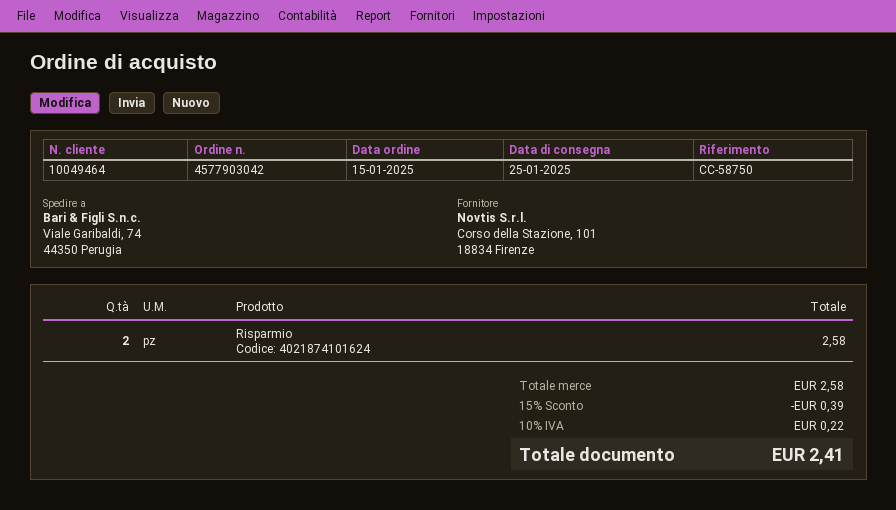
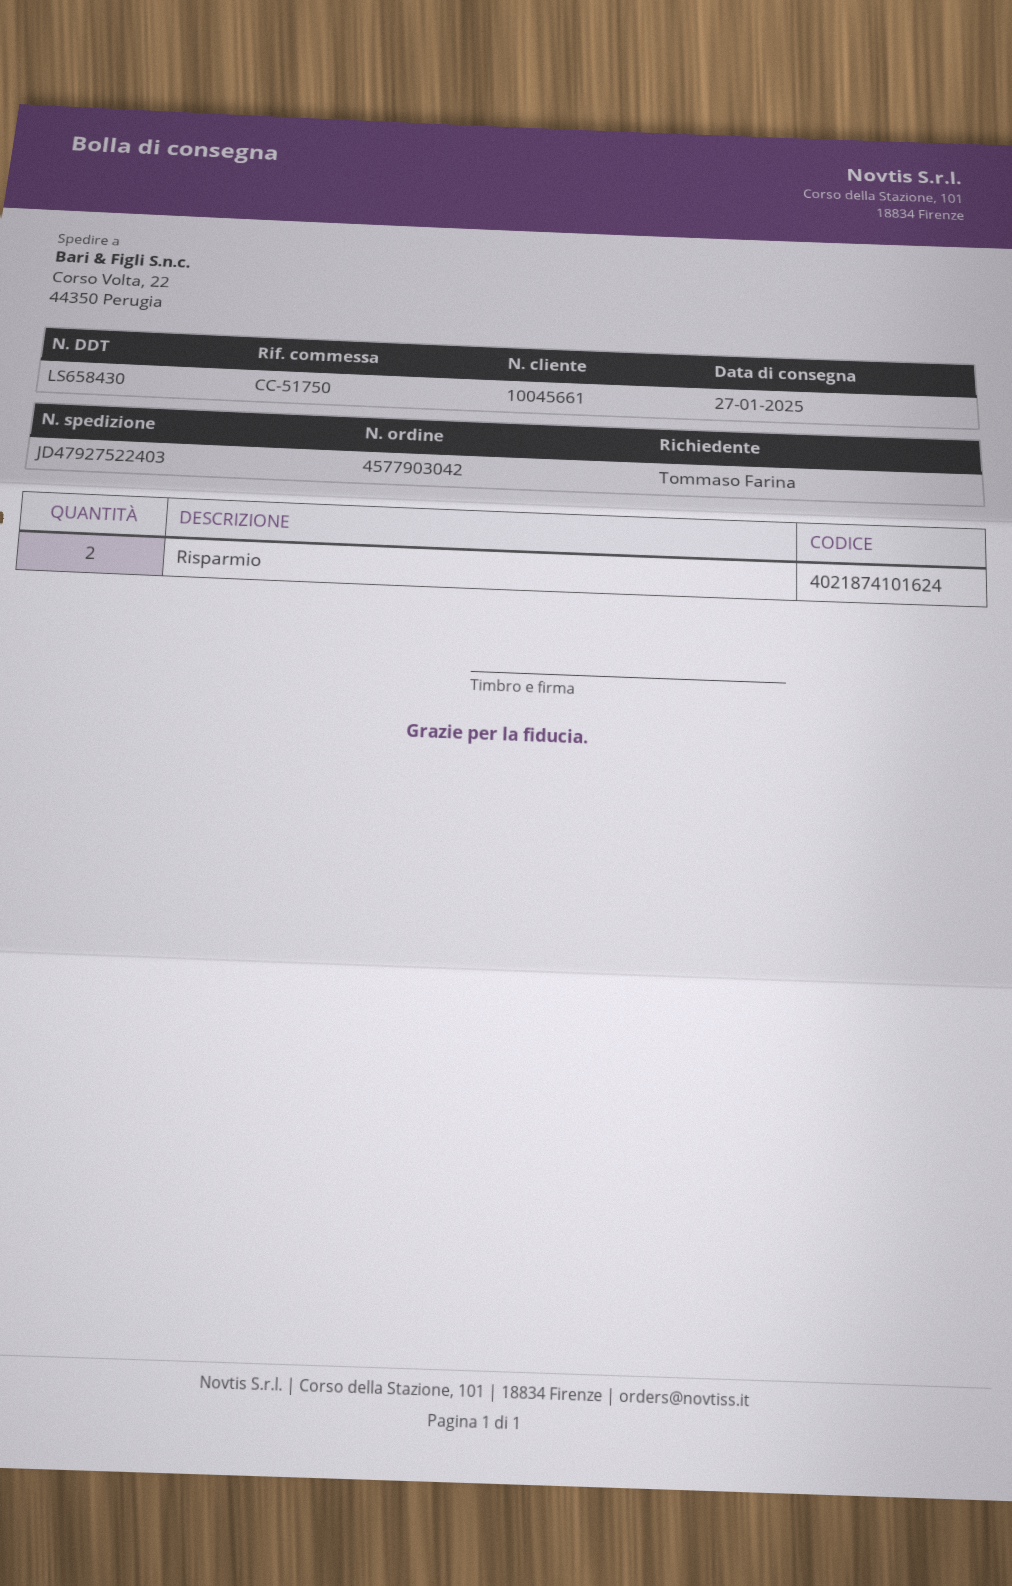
delivery date: 2025-01-25 -> 2025-01-27
customer number: 10049464 -> 10045661
reference: CC-58750 -> CC-51750
ship to: Viale Garibaldi, 74, 44350 Perugia -> Corso Volta, 22, 44350 Perugia

